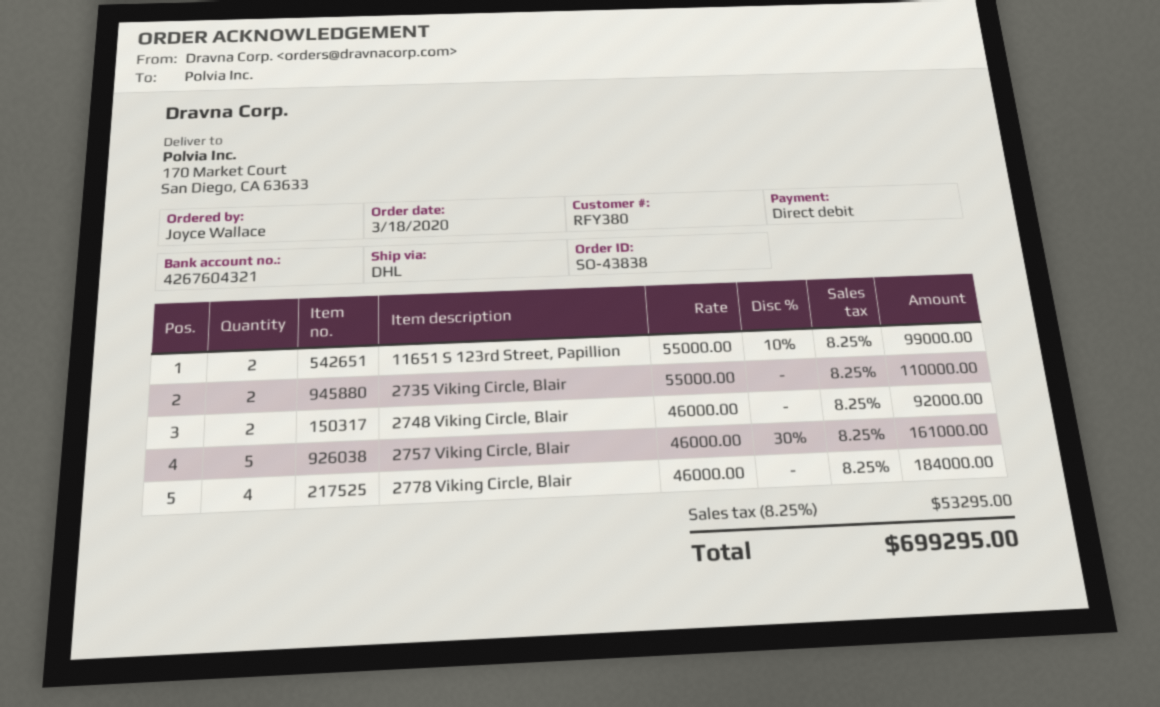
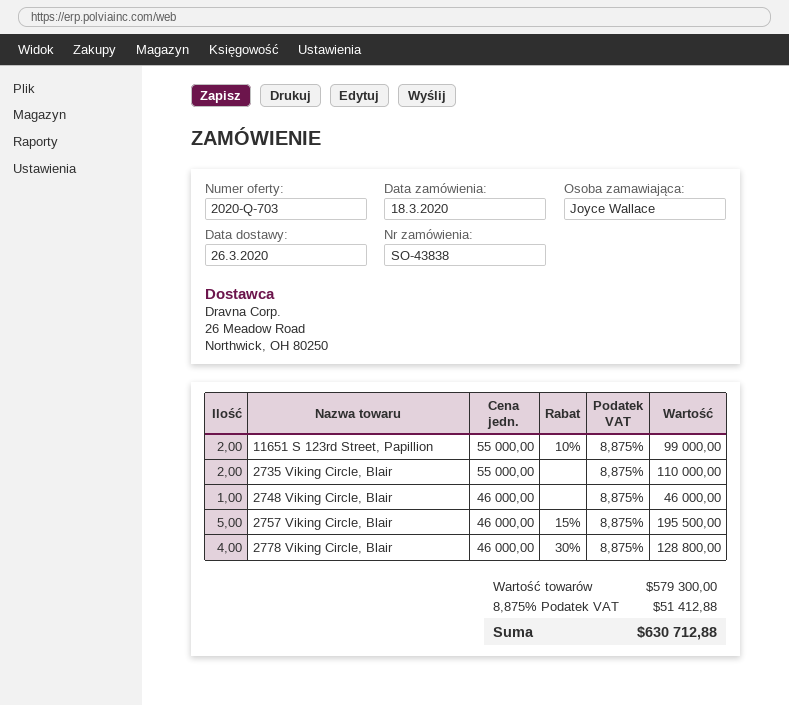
2748 Viking Circle, Blair: 2 x 46000.00 = 92000.00 -> 1 x 46000.00 = 46000.00
2757 Viking Circle, Blair: 5 x 46000.00 - 30% = 161000.00 -> 5 x 46000.00 - 15% = 195500.00
2778 Viking Circle, Blair: 4 x 46000.00 = 184000.00 -> 4 x 46000.00 - 30% = 128800.00
tax: 8.25% = 53295.00 -> 8.875% = 51412.88
total: 699295.00 -> 630712.88

